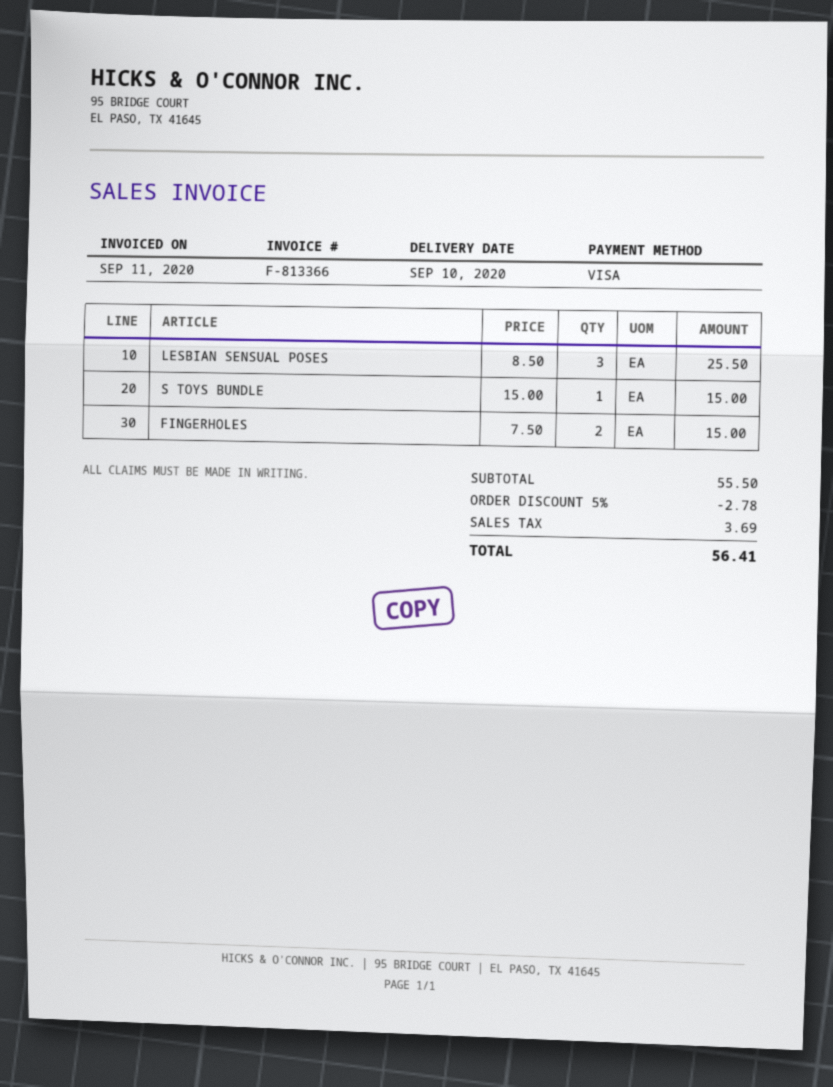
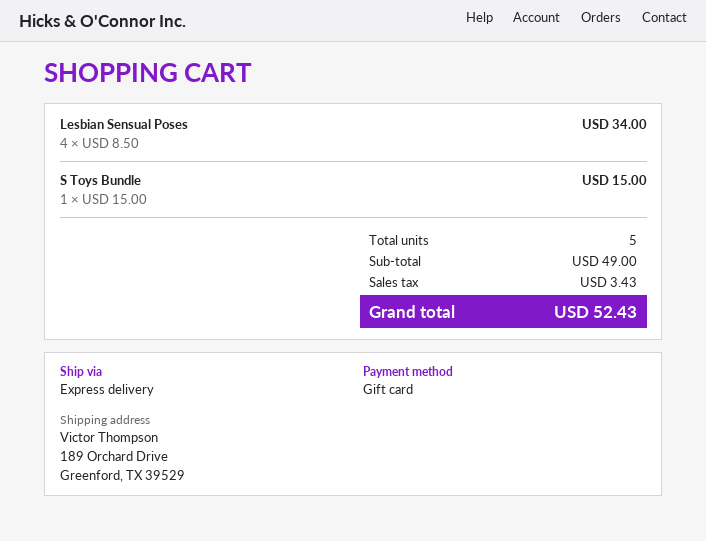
payment method: Visa -> gift card
LESBIAN SENSUAL POSES: 3 x 8.50 = 25.50 -> 4 x 8.50 = 34.00
FINGERHOLES: 2 x 7.50 = 15.00 -> none
subtotal: 55.50 -> 49.00
discount: 5% = 2.78 -> none
tax: 3.69 -> 3.43
total: 56.41 -> 52.43

